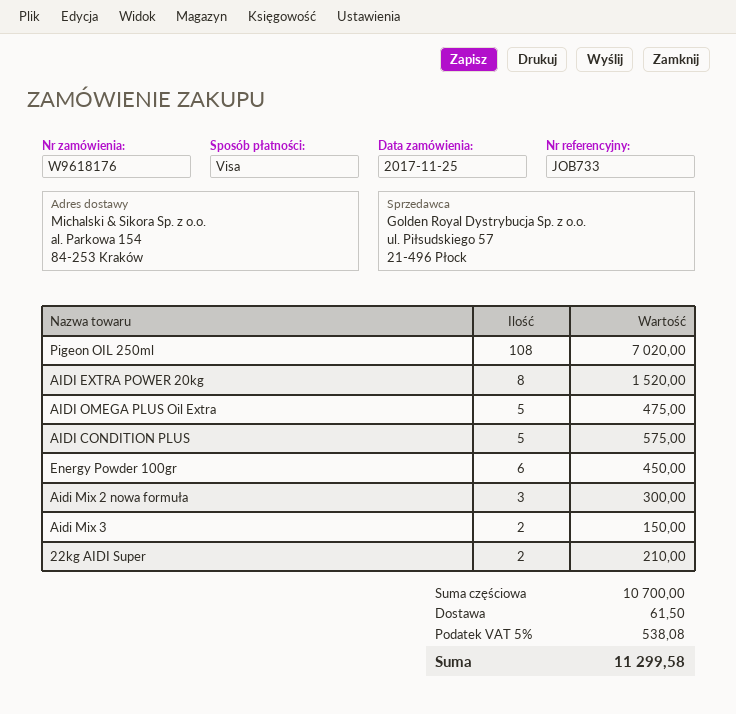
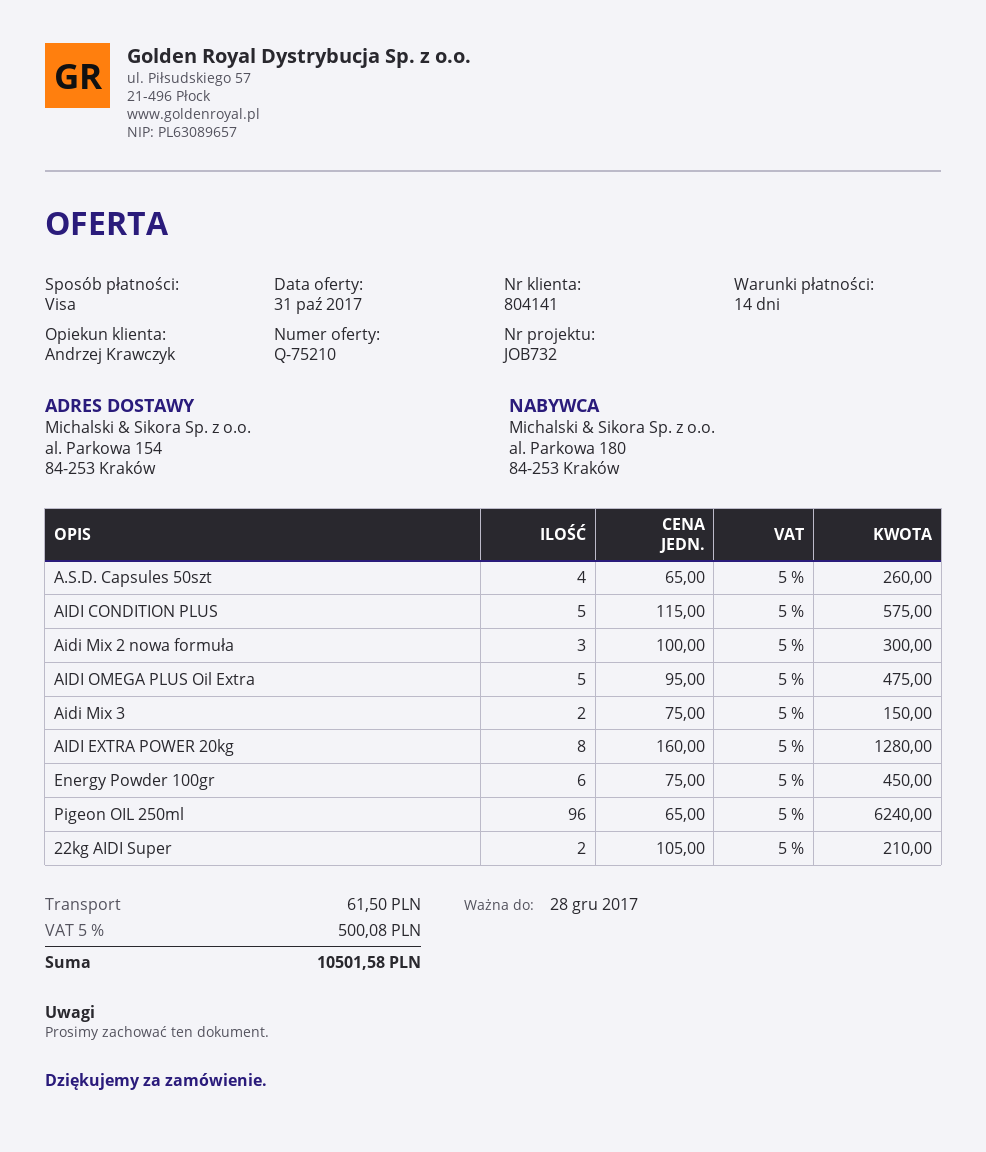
reference: JOB733 -> JOB732
Pigeon OIL 250ml: 108 for 7020.00 -> 96 for 6240.00
AIDI EXTRA POWER 20kg: 8 for 1520.00 -> 8 for 1280.00
A.S.D. Capsules 50szt: none -> 4 for 260.00
tax: 5% = 538.08 -> 5% = 500.08
total: 11299.58 -> 10501.58

